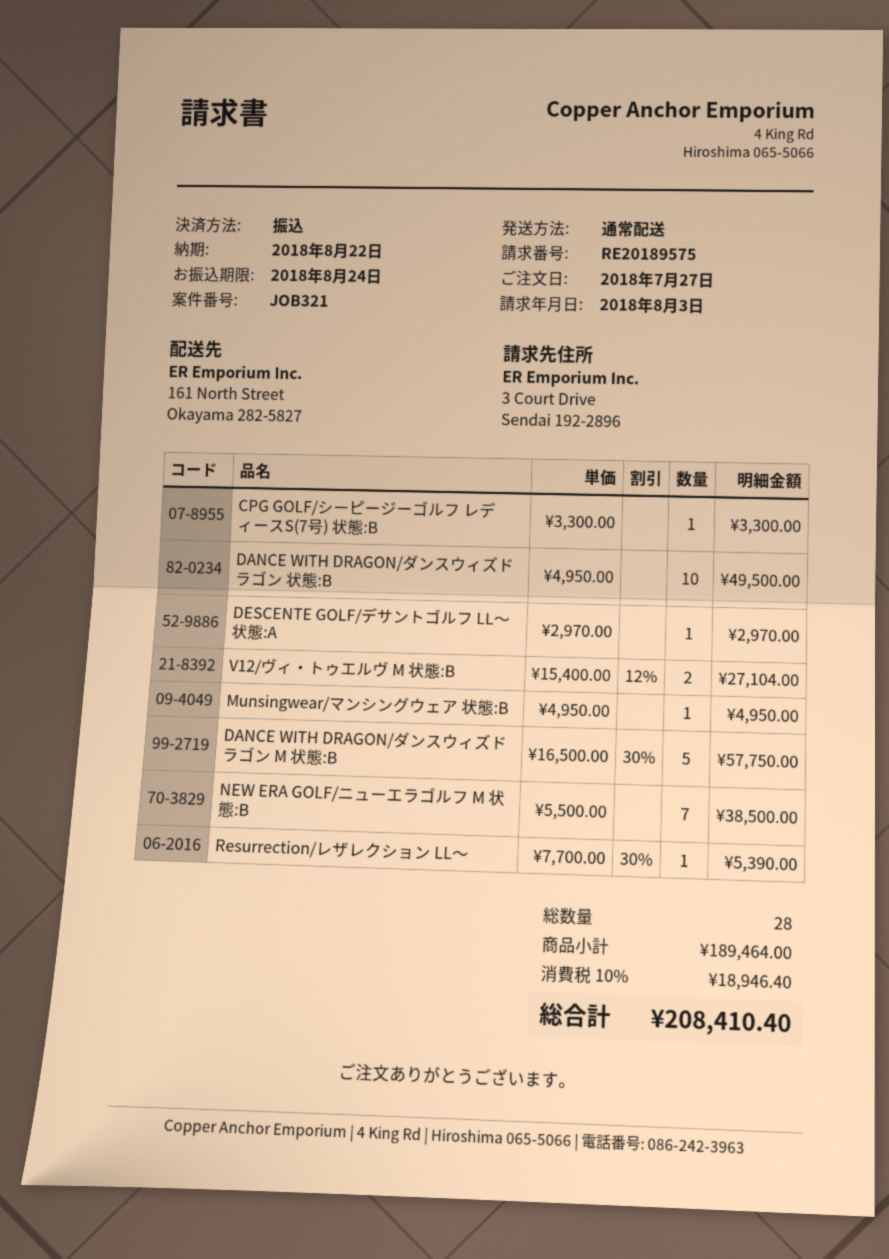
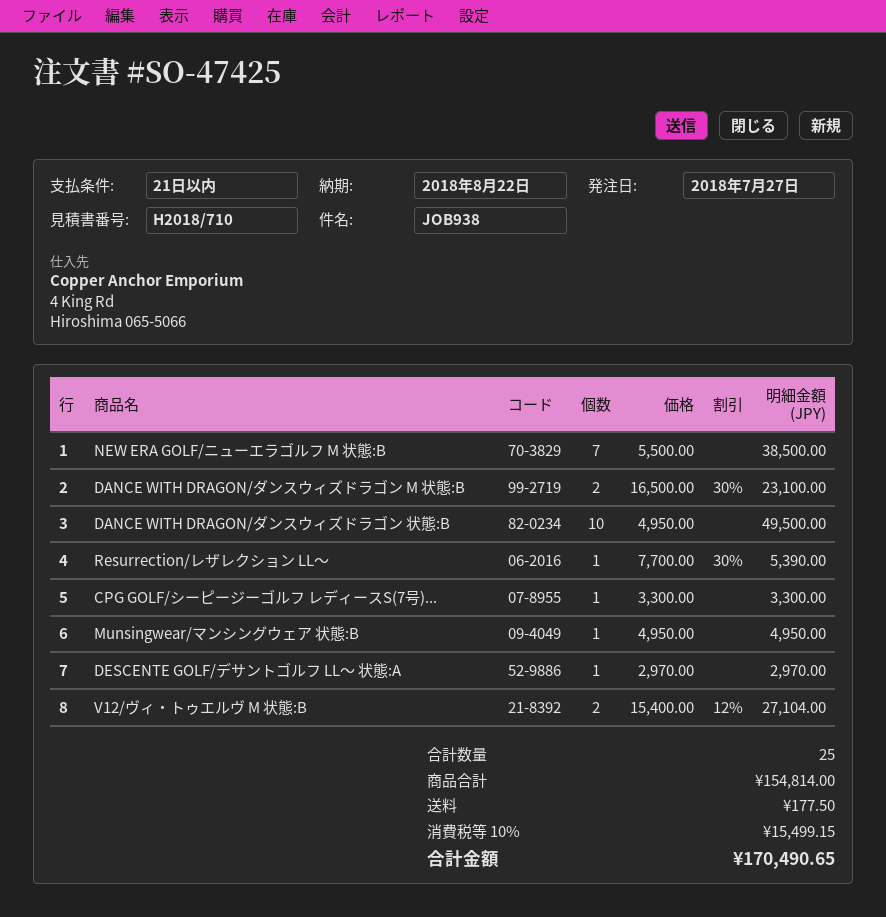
reference: JOB321 -> JOB938
DANCE WITH DRAGON/ダンスウィズドラゴン M 状態:B: 5 x 16500.00 - 30% = 57750.00 -> 2 x 16500.00 - 30% = 23100.00
total quantity: 28 -> 25
subtotal: 189464.00 -> 154814.00
shipping: none -> 177.50
tax: 10% = 18946.40 -> 10% = 15499.15
total: 208410.40 -> 170490.65

